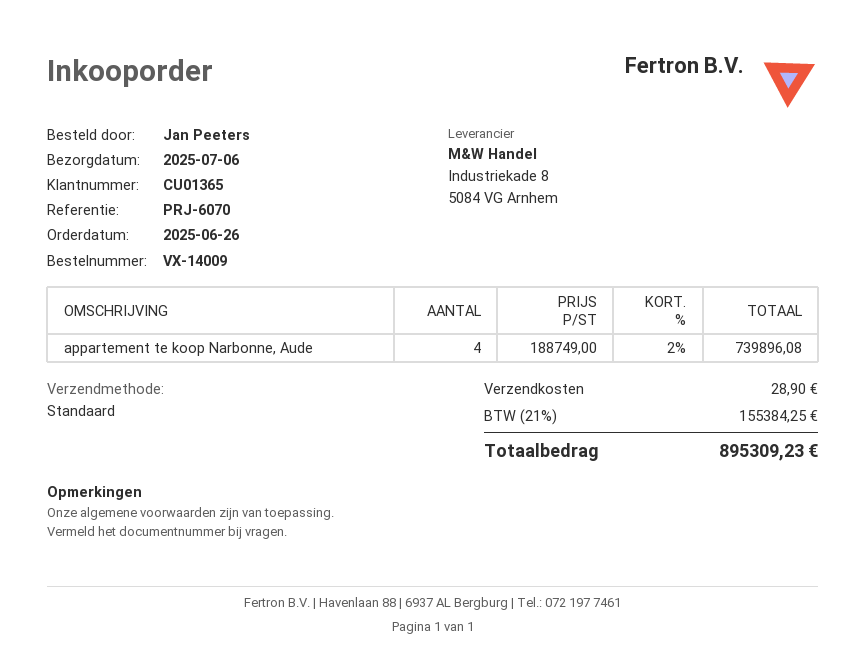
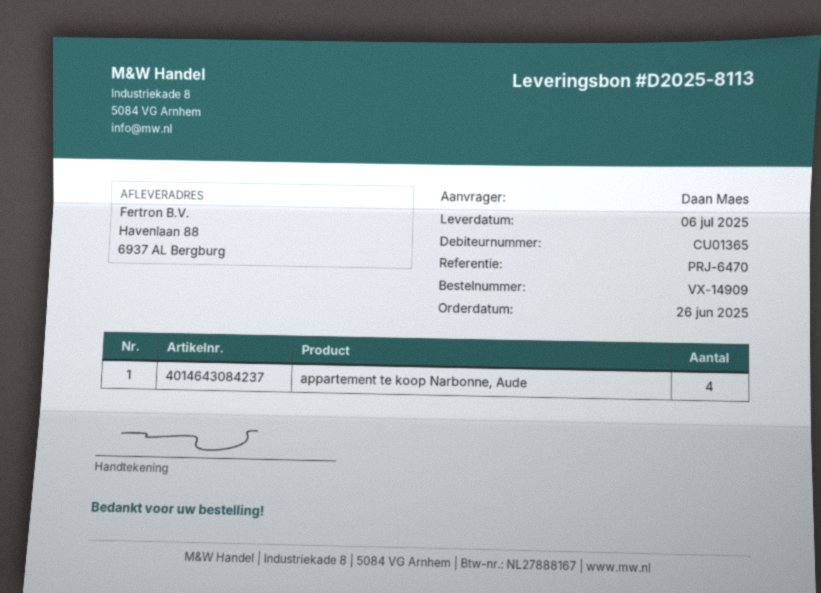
order number: VX-14009 -> VX-14909
reference: PRJ-6070 -> PRJ-6470
ordered by: Jan Peeters -> Daan Maes

